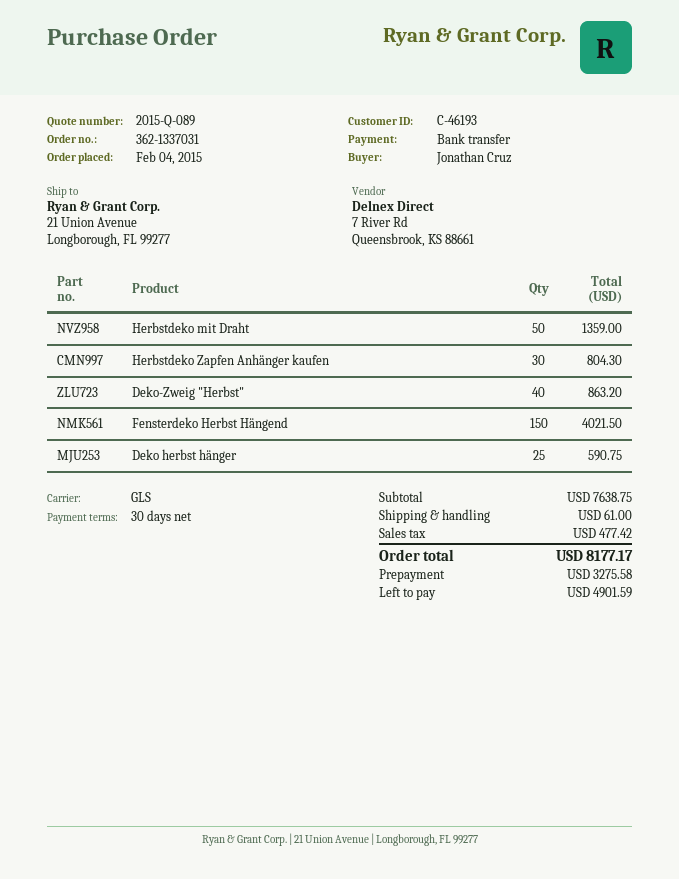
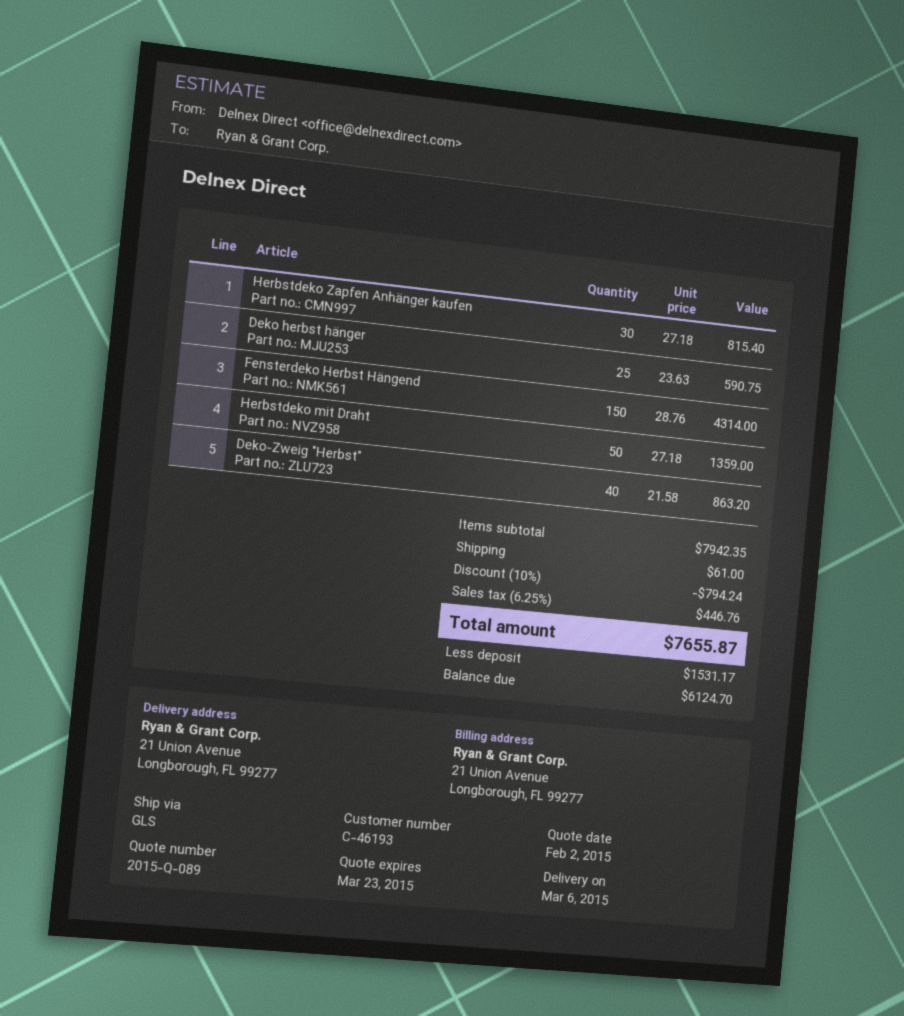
Herbstdeko Zapfen Anhänger kaufen: 30 for 804.30 -> 30 for 815.40
Fensterdeko Herbst Hängend: 150 for 4021.50 -> 150 for 4314.00
subtotal: 7638.75 -> 7942.35
discount: none -> 10% = 794.24
tax: 477.42 -> 446.76
total: 8177.17 -> 7655.87
deposit: 3275.58 -> 1531.17
balance: 4901.59 -> 6124.70

